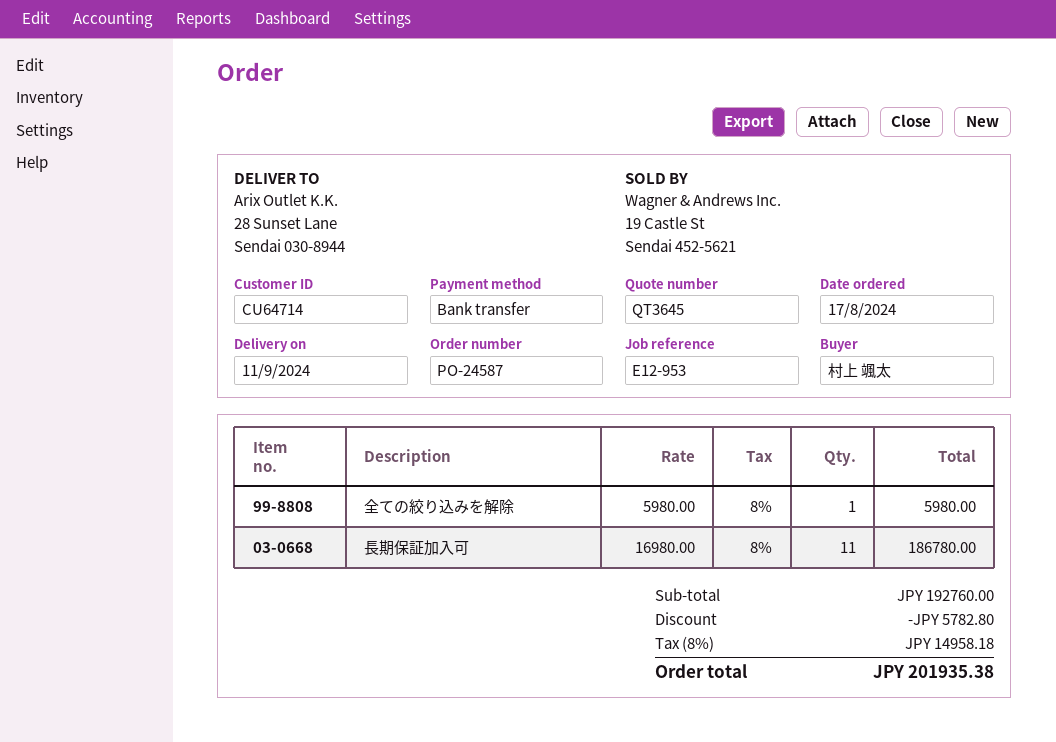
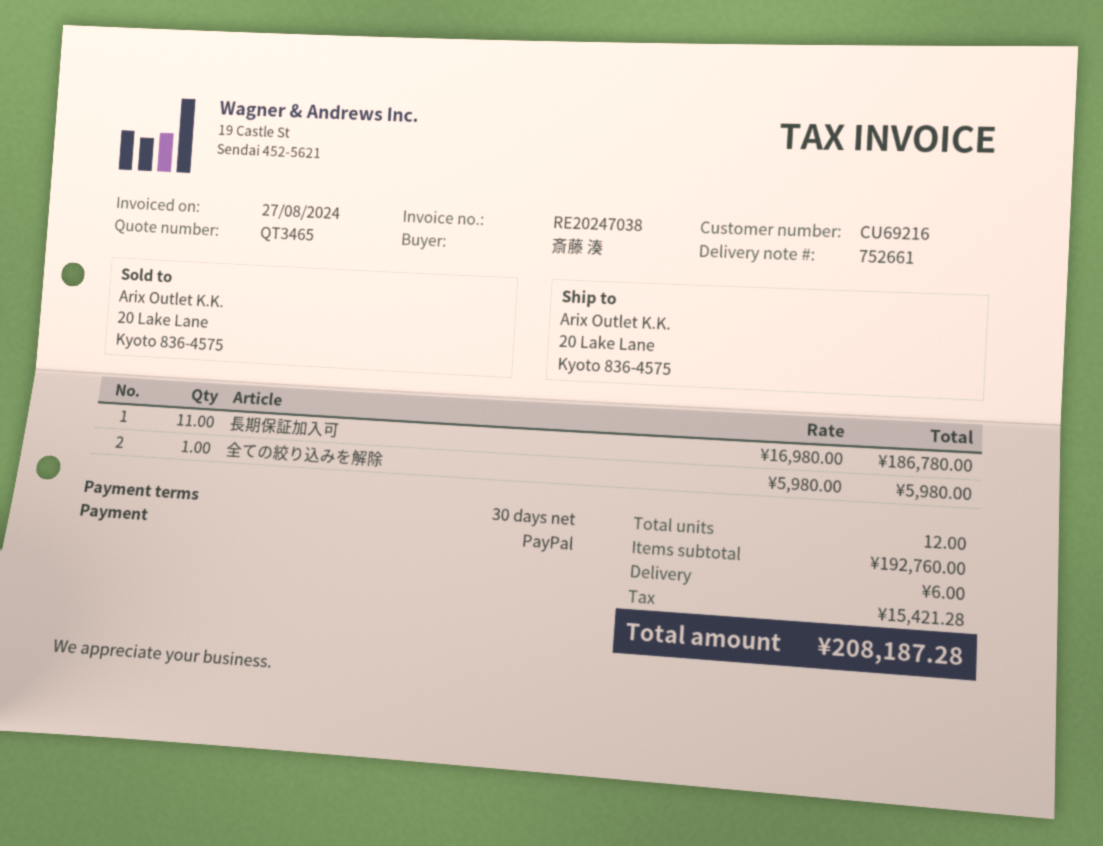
quote number: QT3645 -> QT3465
customer number: CU64714 -> CU69216
ordered by: 村上 颯太 -> 斎藤 湊
payment method: bank transfer -> PayPal
ship to: 28 Sunset Lane, Sendai 030-8944 -> 20 Lake Lane, Kyoto 836-4575
discount: 5782.80 -> none
shipping: none -> 6.00
tax: 14958.18 -> 15421.28
total: 201935.38 -> 208187.28

